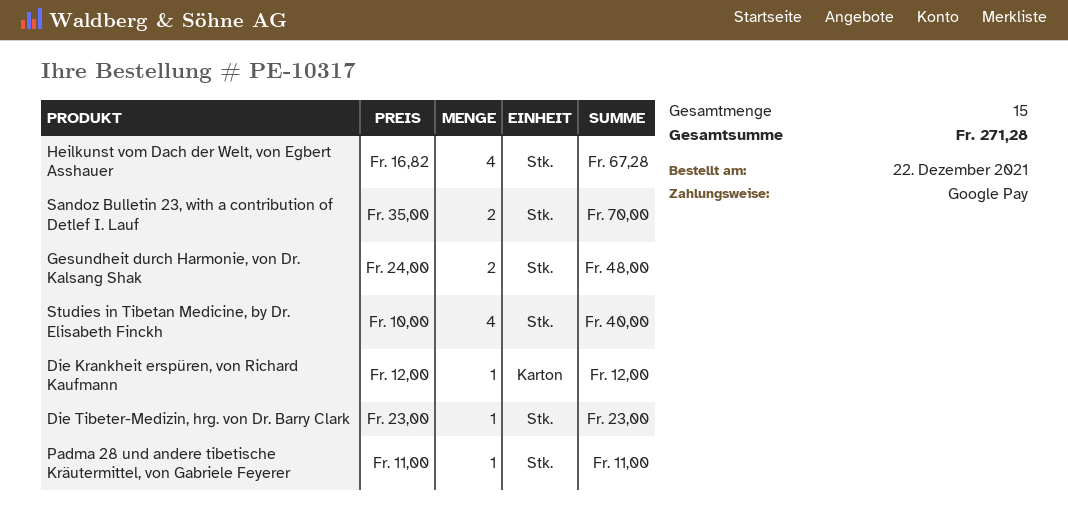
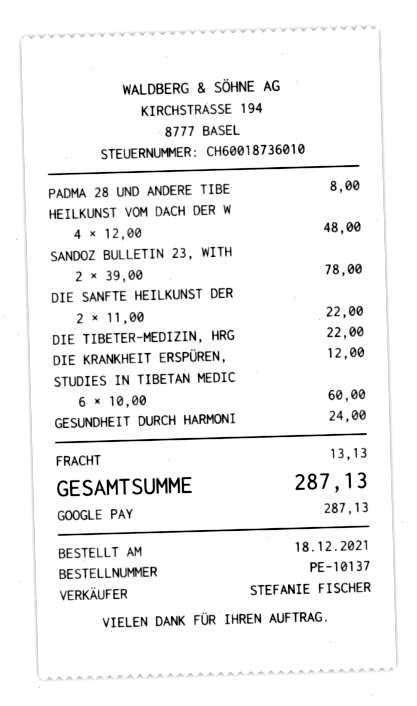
order number: PE-10317 -> PE-10137
order date: 2021-12-22 -> 2021-12-18
Heilkunst vom Dach der Welt, von Egbert Asshauer: 4 x 16.82 = 67.28 -> 4 x 12.00 = 48.00
Sandoz Bulletin 23, with a contribution of Detlef I. Lauf: 2 x 35.00 = 70.00 -> 2 x 39.00 = 78.00
Gesundheit durch Harmonie, von Dr. Kalsang Shak: 2 x 24.00 = 48.00 -> 1 x 24.00 = 24.00
Studies in Tibetan Medicine, by Dr. Elisabeth Finckh: 4 x 10.00 = 40.00 -> 6 x 10.00 = 60.00
Die Tibeter-Medizin, hrg. von Dr. Barry Clark: 1 x 23.00 = 23.00 -> 1 x 22.00 = 22.00
Padma 28 und andere tibetische Kräutermittel, von Gabriele Feyerer: 1 x 11.00 = 11.00 -> 1 x 8.00 = 8.00
DIE SANFTE HEILKUNST DER: none -> 2 x 11.00 = 22.00
shipping: none -> 13.13
total: 271.28 -> 287.13

